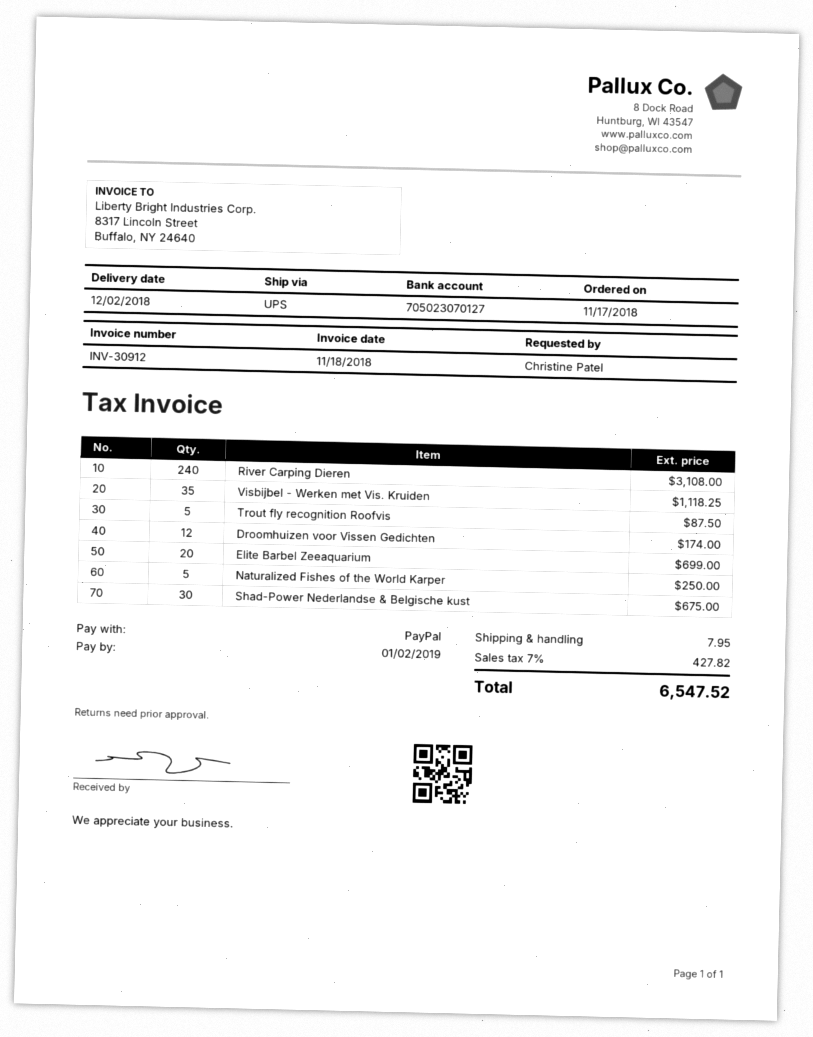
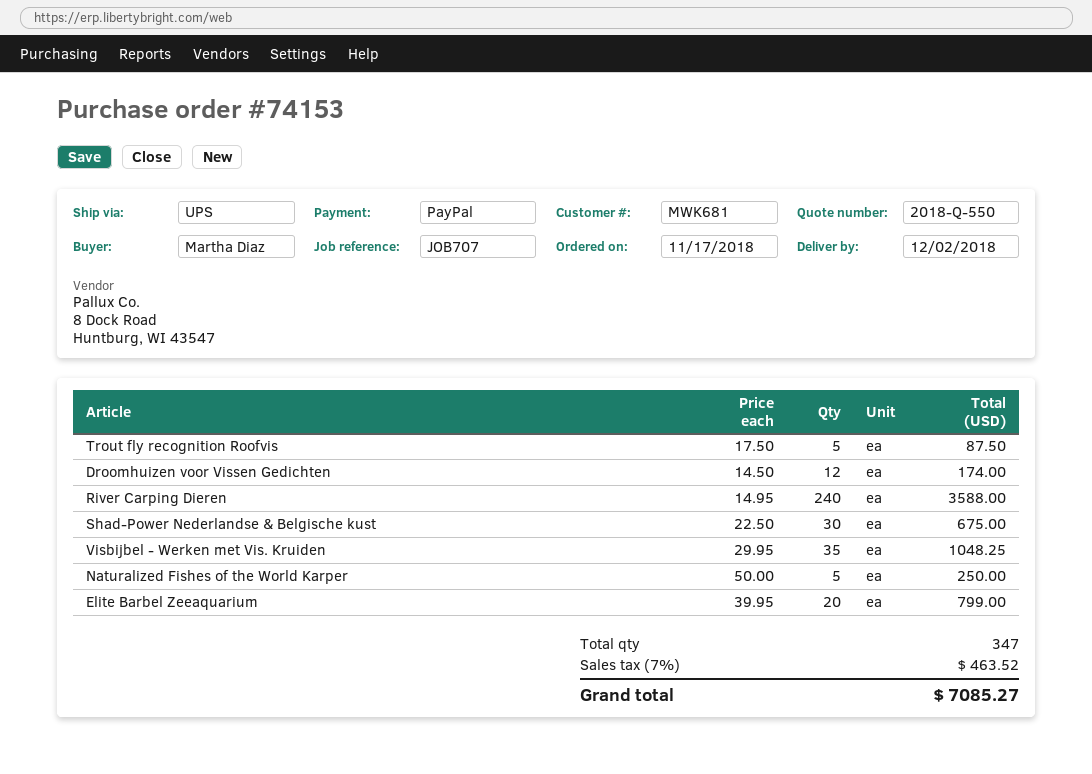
ordered by: Christine Patel -> Martha Diaz
River Carping Dieren: 240 for 3108.00 -> 240 for 3588.00
Visbijbel - Werken met Vis. Kruiden: 35 for 1118.25 -> 35 for 1048.25
Elite Barbel Zeeaquarium: 20 for 699.00 -> 20 for 799.00
shipping: 7.95 -> none
tax: 7% = 427.82 -> 7% = 463.52
total: 6547.52 -> 7085.27

